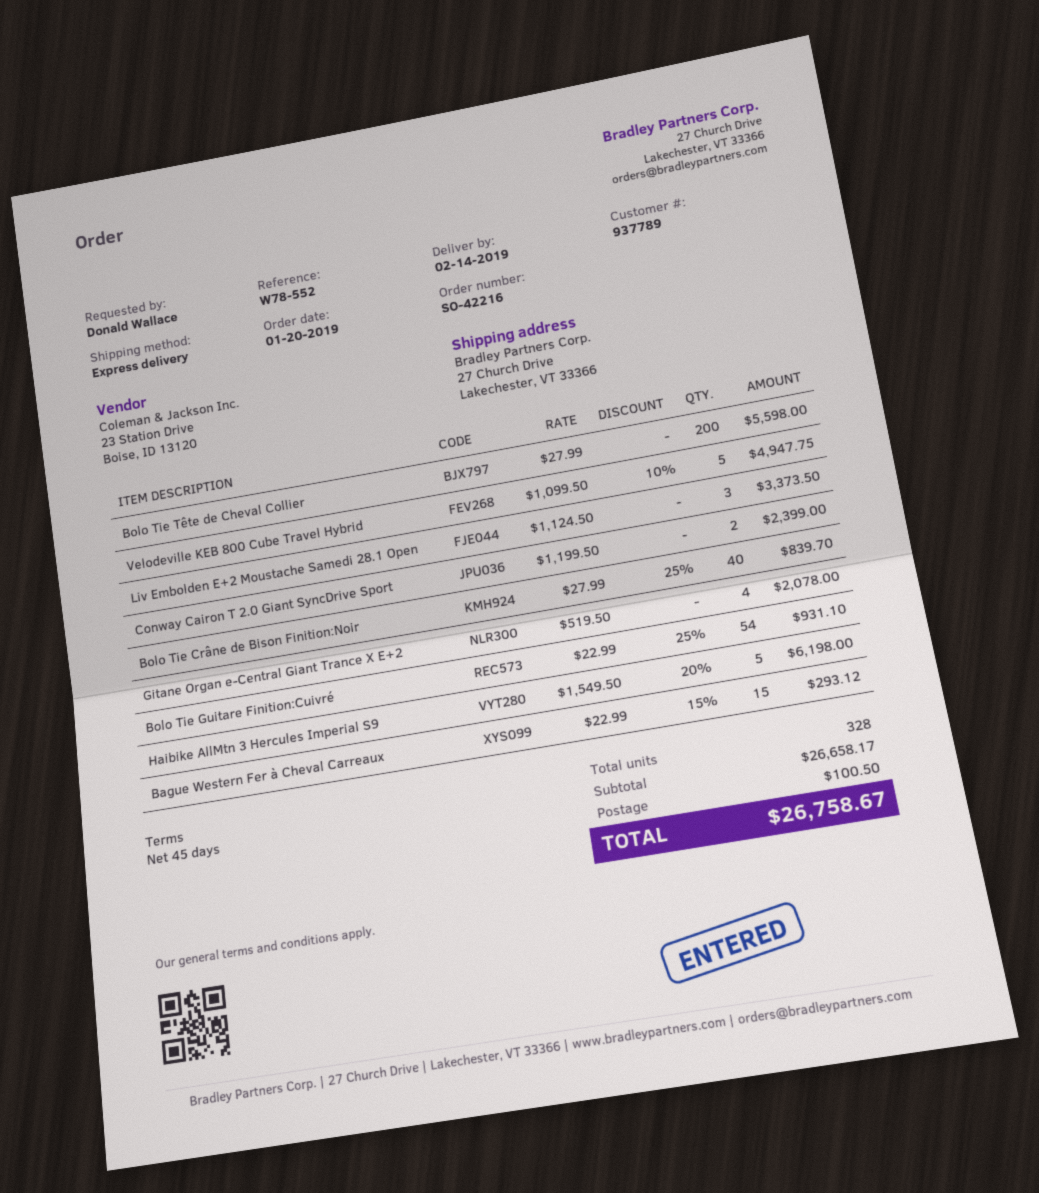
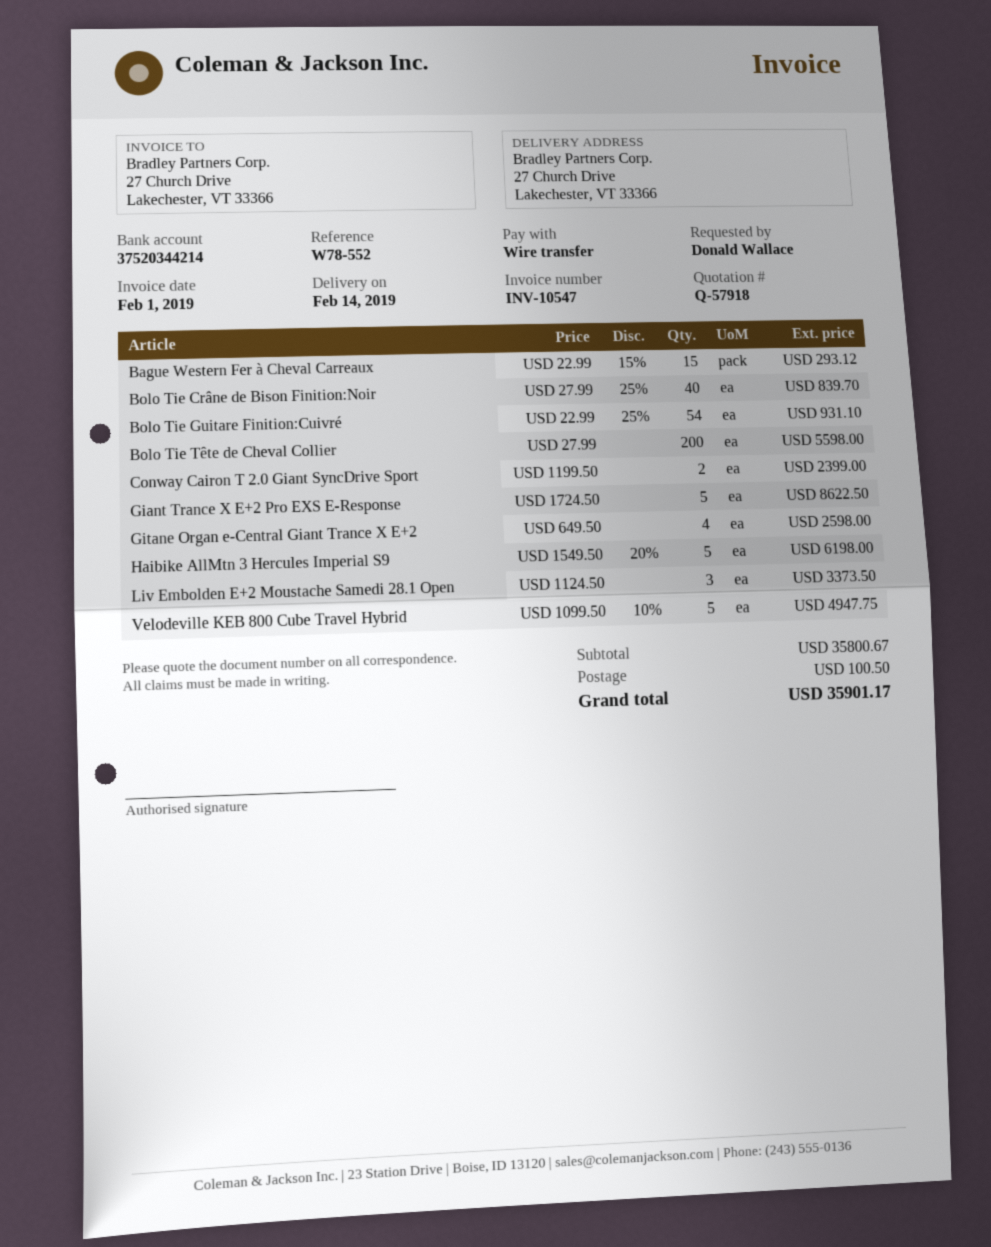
Gitane Organ e-Central Giant Trance X E+2: 4 x 519.50 = 2078.00 -> 4 x 649.50 = 2598.00
Giant Trance X E+2 Pro EXS E-Response: none -> 5 x 1724.50 = 8622.50
subtotal: 26658.17 -> 35800.67
total: 26758.67 -> 35901.17

